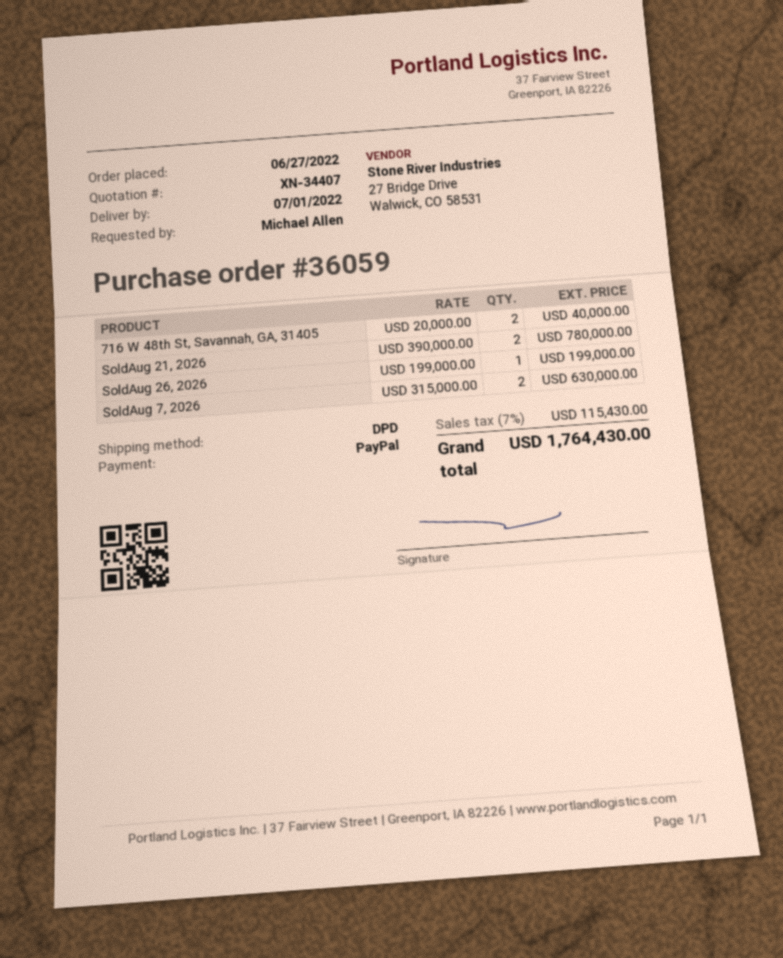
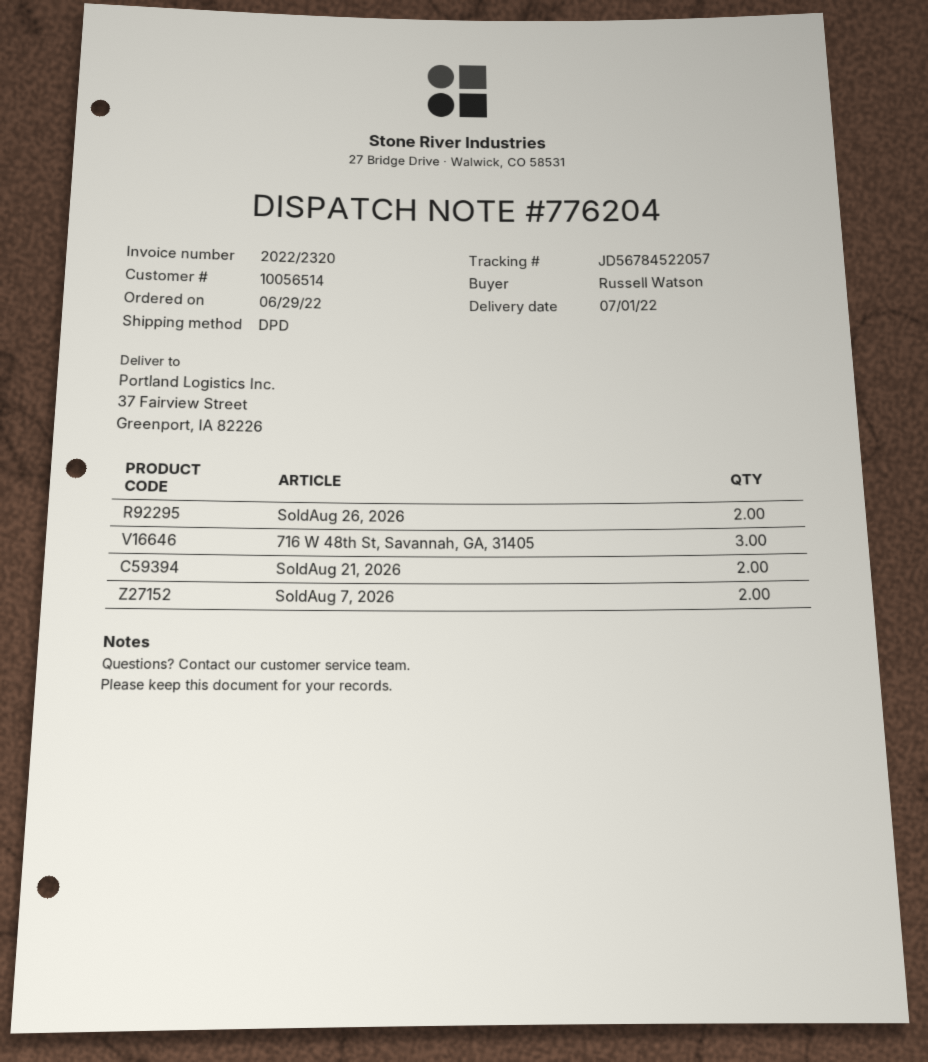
order date: 2022-06-27 -> 2022-06-29
ordered by: Michael Allen -> Russell Watson
716 W 48th St, Savannah, GA, 31405: 2 -> 3
SoldAug 26, 2026: 1 -> 2

